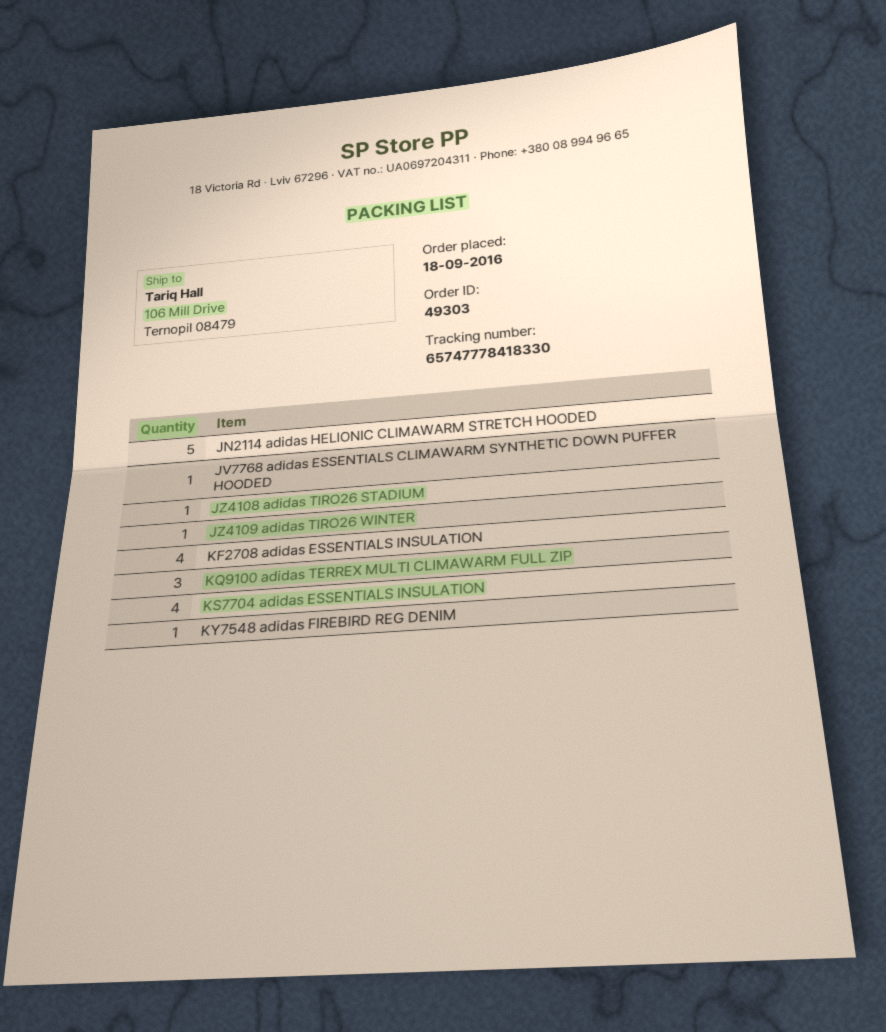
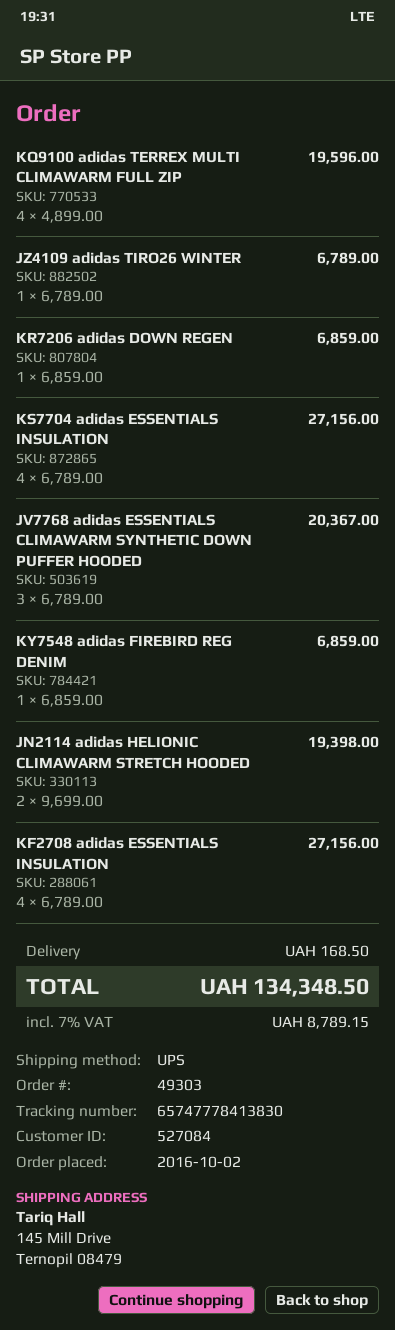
order date: 2016-09-18 -> 2016-10-02
tracking number: 65747778418330 -> 65747778413830
ship to: 106 Mill Drive, Ternopil 08479 -> 145 Mill Drive, Ternopil 08479
JN2114 adidas HELIONIC CLIMAWARM STRETCH HOODED: 5 -> 2
JV7768 adidas ESSENTIALS CLIMAWARM SYNTHETIC DOWN PUFFER HOODED: 1 -> 3
JZ4108 adidas TIRO26 STADIUM: 1 -> none
KQ9100 adidas TERREX MULTI CLIMAWARM FULL ZIP: 3 -> 4
KR7206 adidas DOWN REGEN: none -> 1

